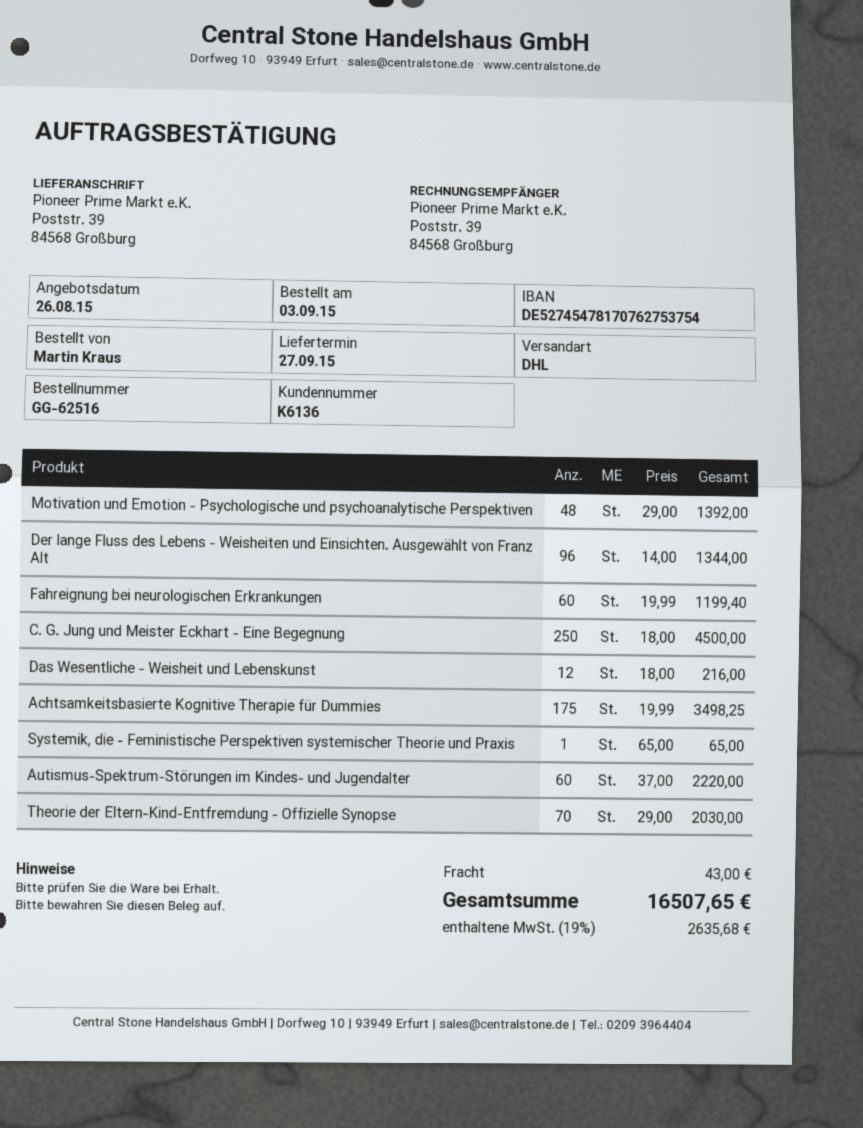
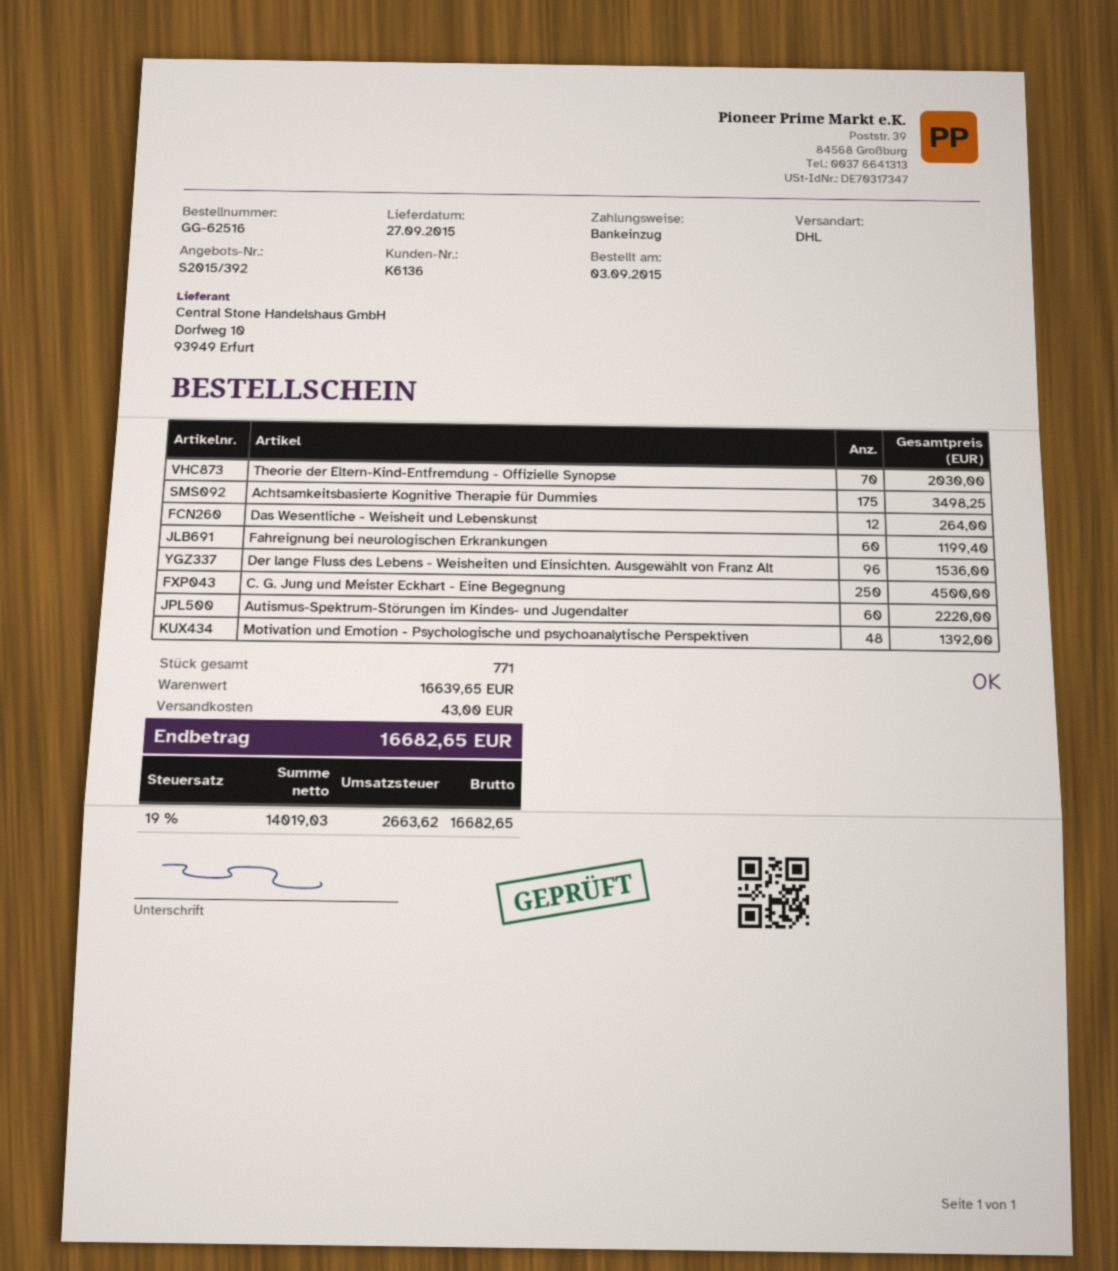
Der lange Fluss des Lebens - Weisheiten und Einsichten. Ausgewählt von Franz Alt: 96 for 1344.00 -> 96 for 1536.00
Das Wesentliche - Weisheit und Lebenskunst: 12 for 216.00 -> 12 for 264.00
Systemik, die - Feministische Perspektiven systemischer Theorie und Praxis: 1 for 65.00 -> none
tax: 19% = 2635.68 -> 19% = 2663.62
total: 16507.65 -> 16682.65

